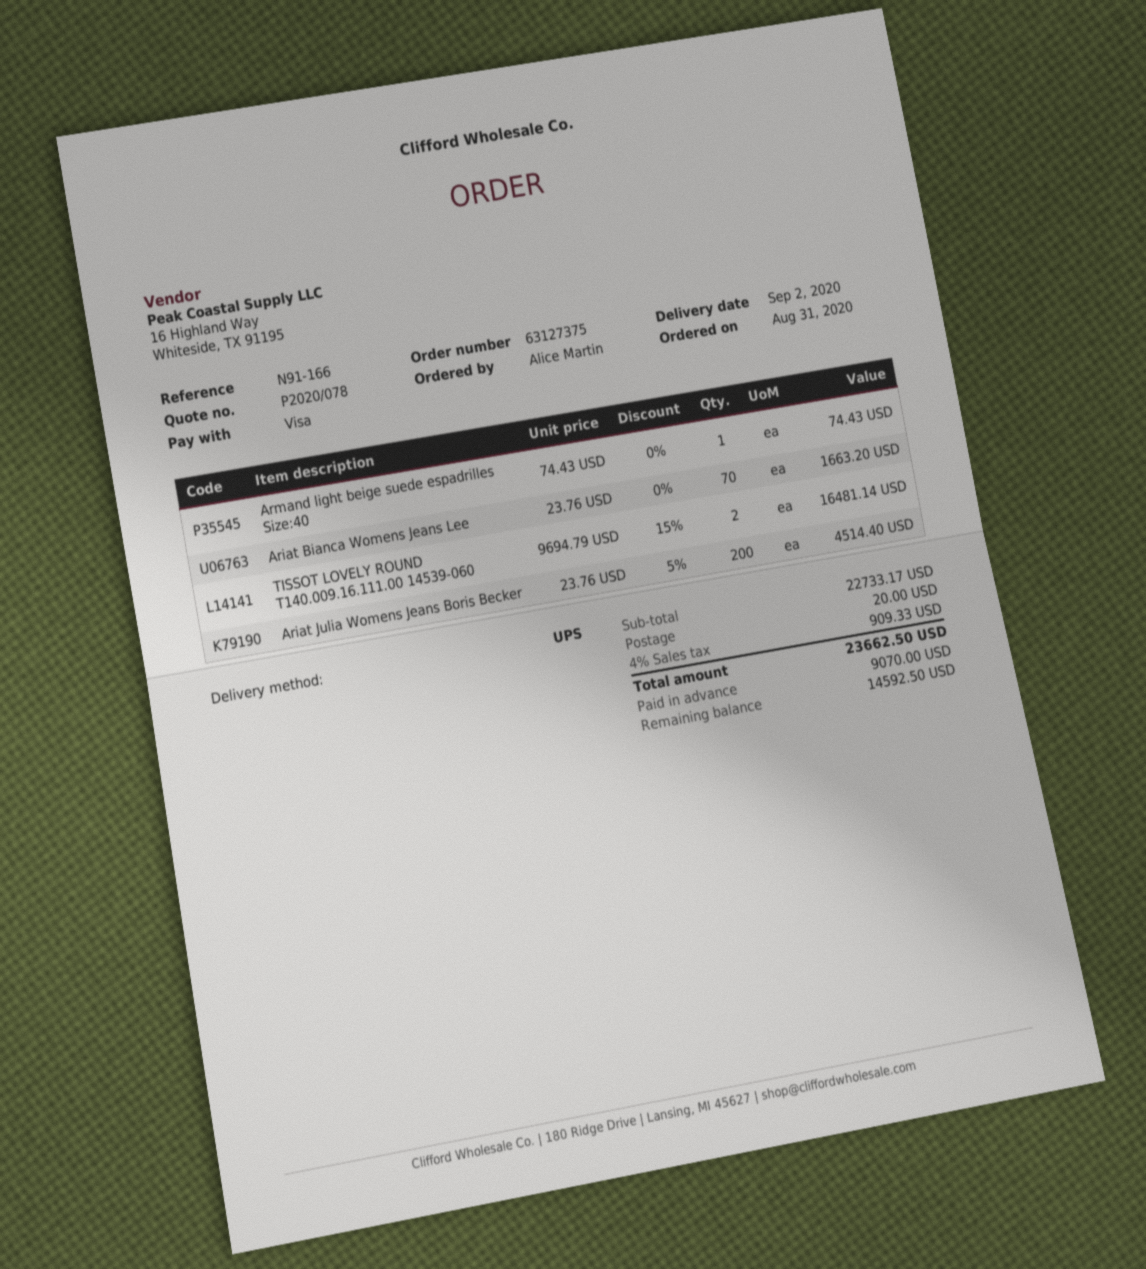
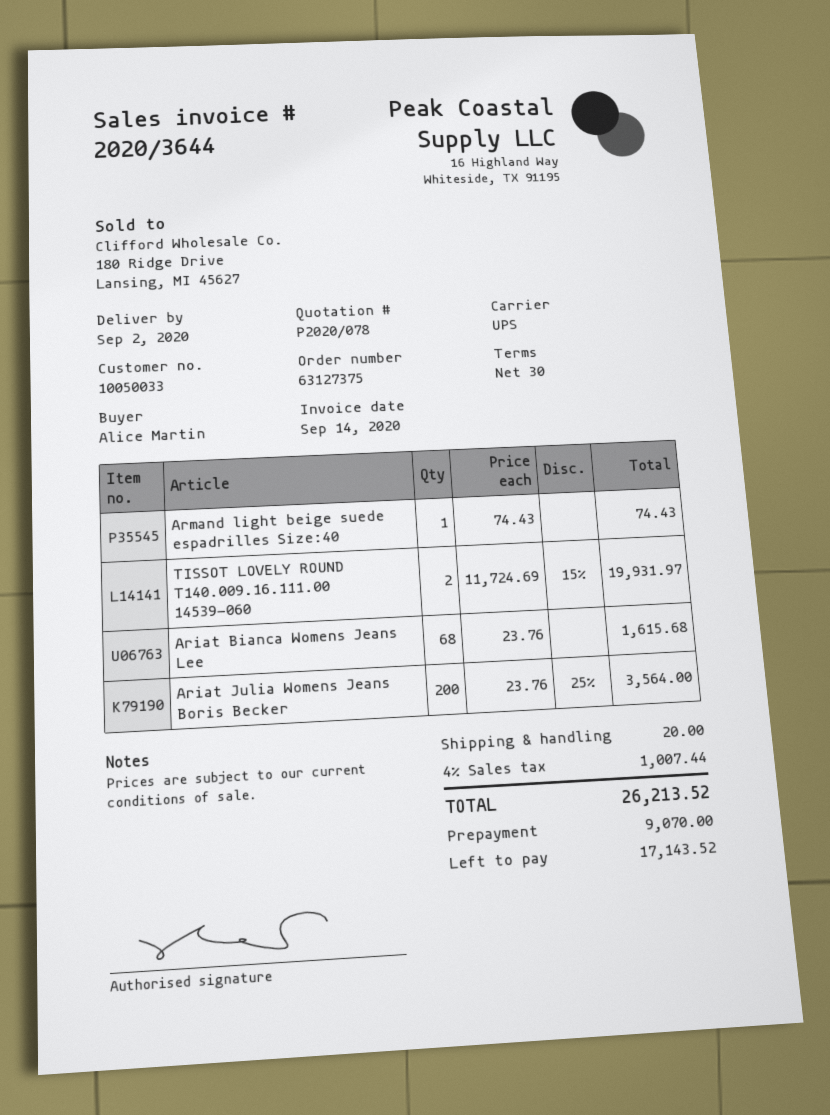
Ariat Bianca Womens Jeans Lee: 70 x 23.76 = 1663.20 -> 68 x 23.76 = 1615.68
TISSOT LOVELY ROUND T140.009.16.111.00 14539-060: 2 x 9694.79 - 15% = 16481.14 -> 2 x 11724.69 - 15% = 19931.97
Ariat Julia Womens Jeans Boris Becker: 200 x 23.76 - 5% = 4514.40 -> 200 x 23.76 - 25% = 3564.00
tax: 4% = 909.33 -> 4% = 1007.44
total: 23662.50 -> 26213.52
balance: 14592.50 -> 17143.52

